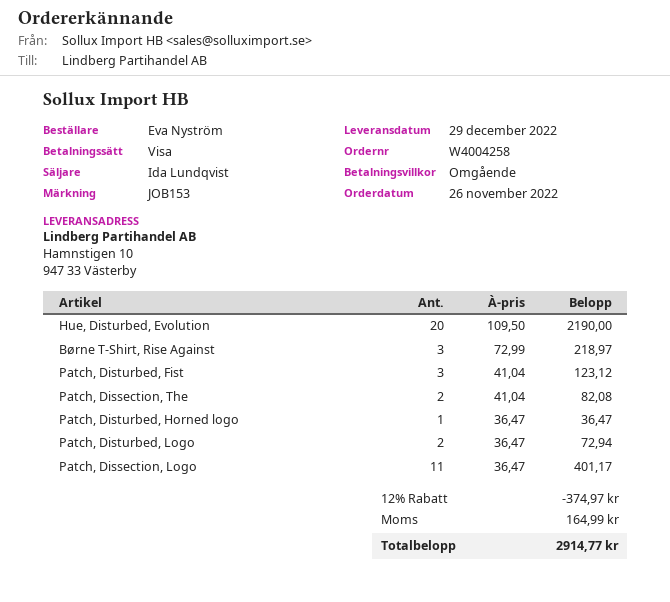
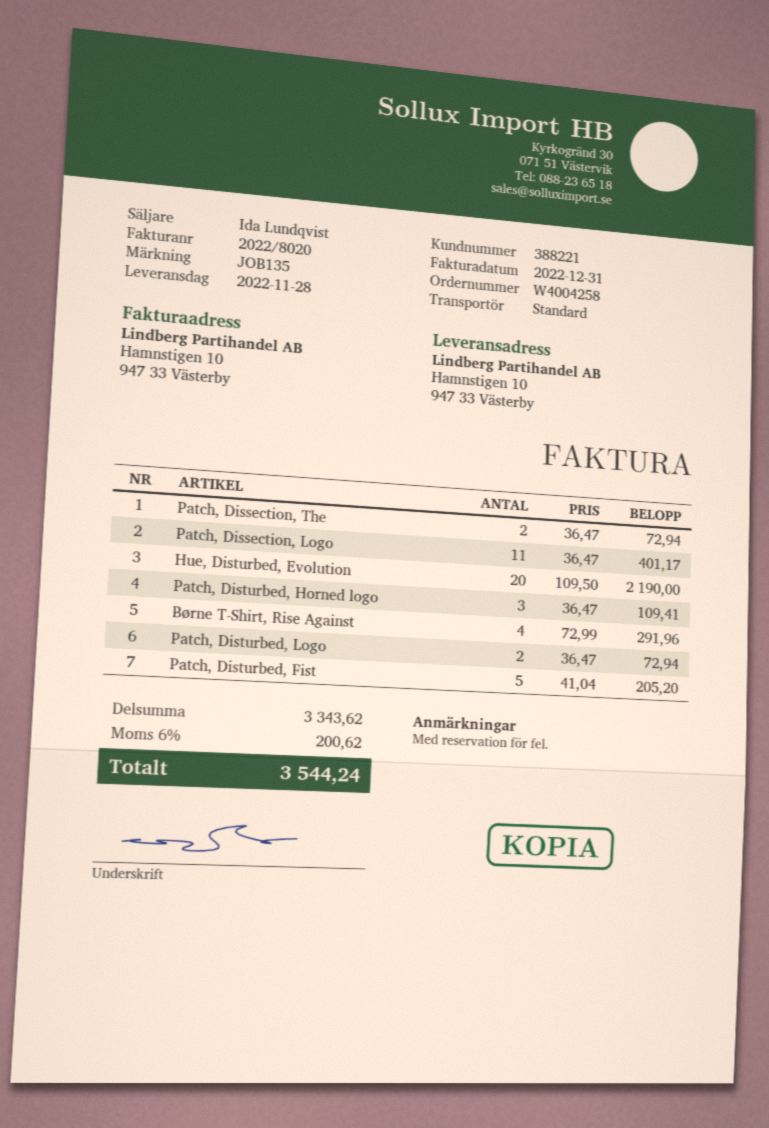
delivery date: 2022-12-29 -> 2022-11-28
reference: JOB153 -> JOB135
Børne T-Shirt, Rise Against: 3 x 72.99 = 218.97 -> 4 x 72.99 = 291.96
Patch, Disturbed, Fist: 3 x 41.04 = 123.12 -> 5 x 41.04 = 205.20
Patch, Dissection, The: 2 x 41.04 = 82.08 -> 2 x 36.47 = 72.94
Patch, Disturbed, Horned logo: 1 x 36.47 = 36.47 -> 3 x 36.47 = 109.41
discount: 12% = 374.97 -> none
tax: 164.99 -> 200.62
total: 2914.77 -> 3544.24

